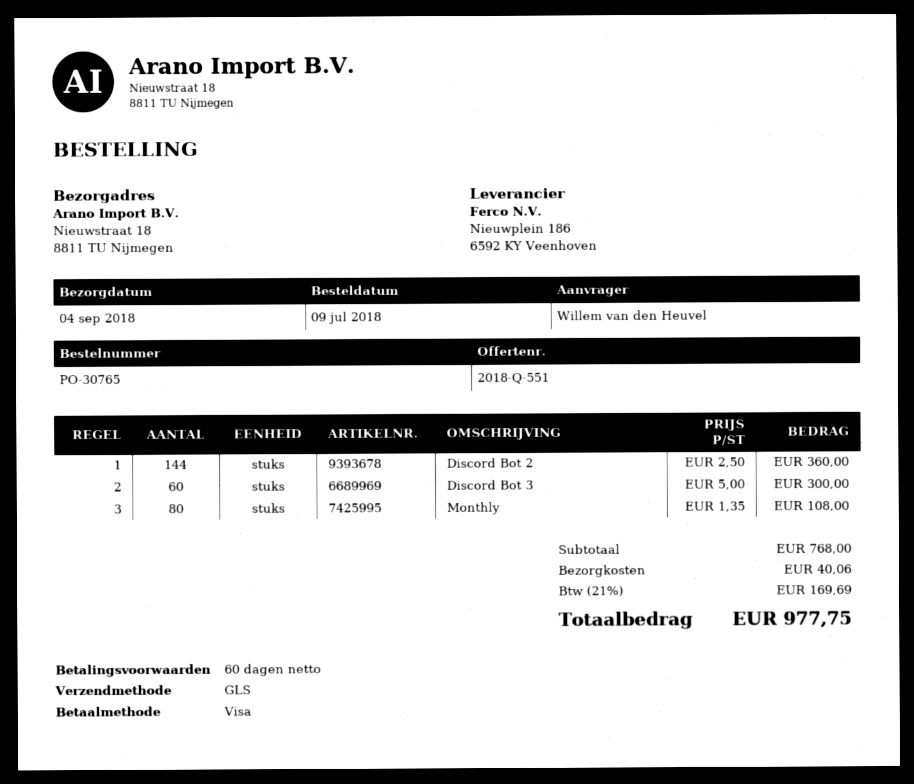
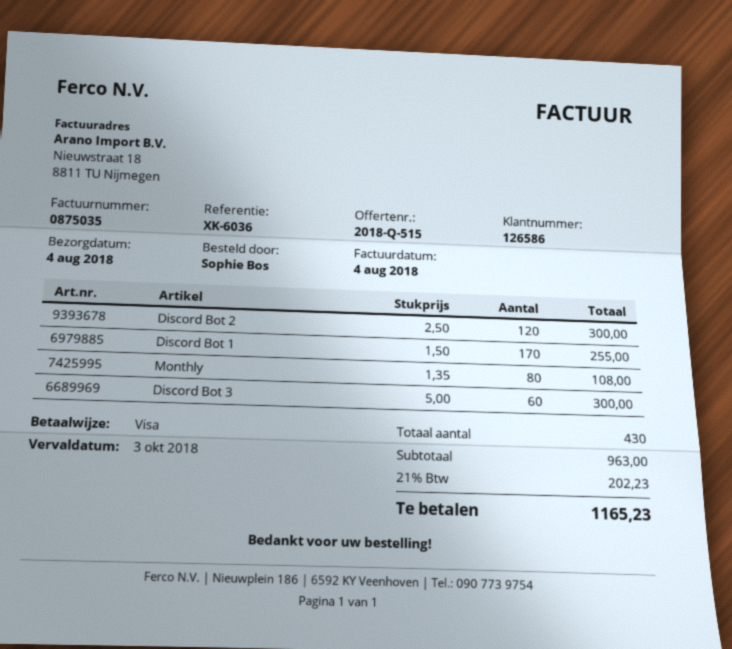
quote number: 2018-Q-551 -> 2018-Q-515
delivery date: 2018-09-04 -> 2018-08-04
ordered by: Willem van den Heuvel -> Sophie Bos
Discord Bot 2: 144 x 2.50 = 360.00 -> 120 x 2.50 = 300.00
Discord Bot 1: none -> 170 x 1.50 = 255.00
subtotal: 768.00 -> 963.00
shipping: 40.06 -> none
tax: 21% = 169.69 -> 21% = 202.23
total: 977.75 -> 1165.23

